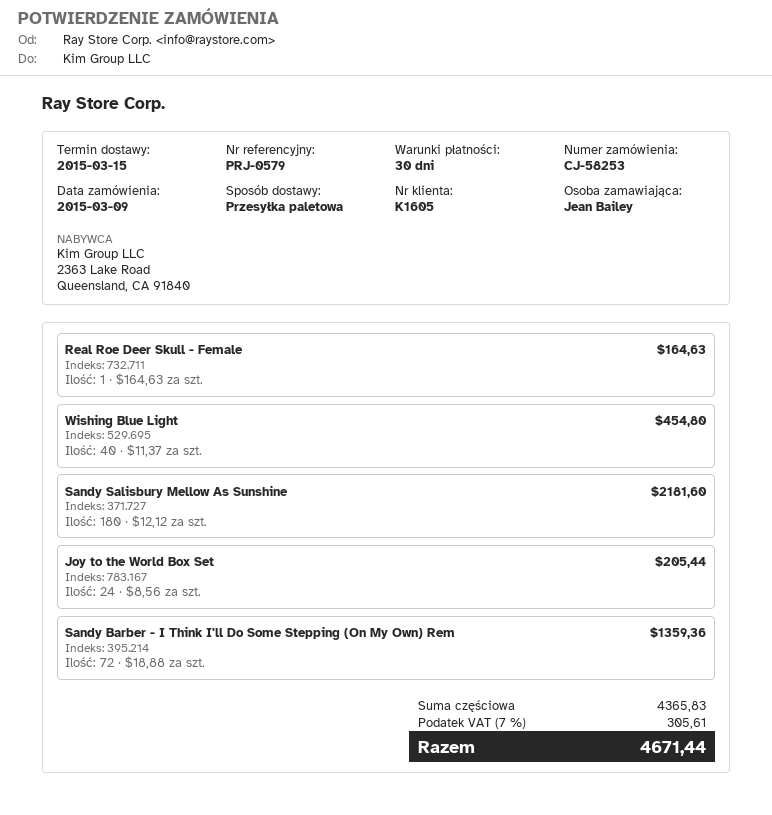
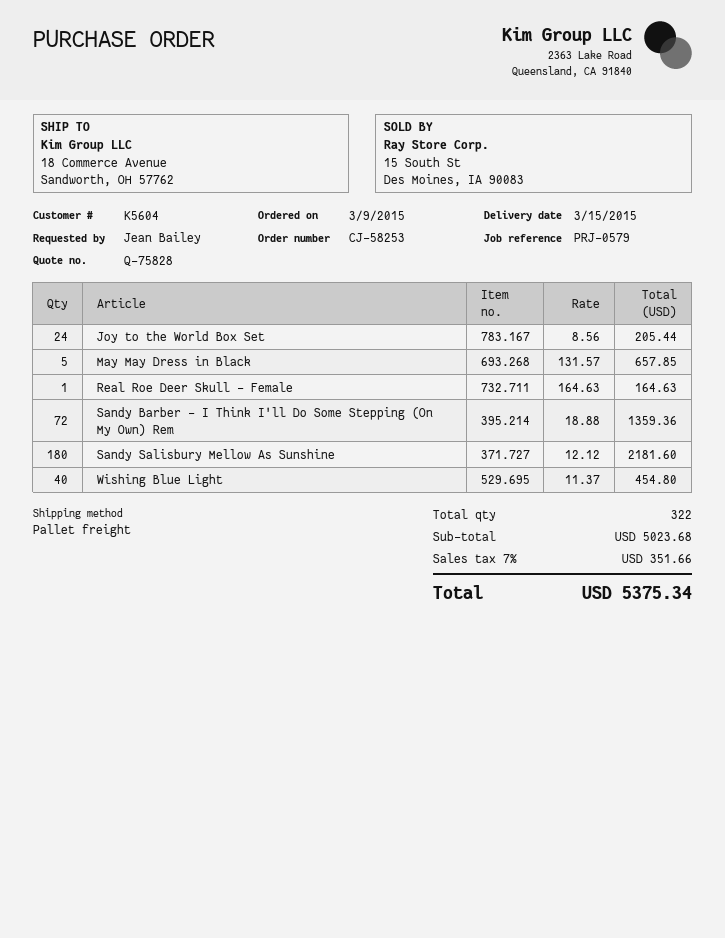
customer number: K1605 -> K5604
May May Dress in Black: none -> 5 x 131.57 = 657.85
subtotal: 4365.83 -> 5023.68
tax: 7% = 305.61 -> 7% = 351.66
total: 4671.44 -> 5375.34

